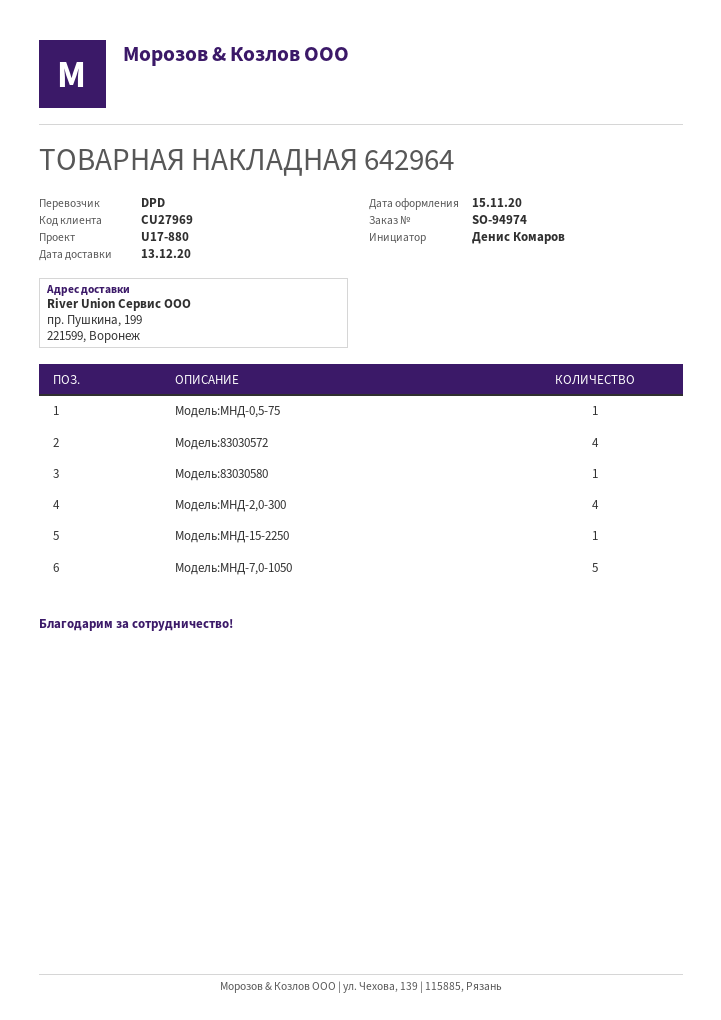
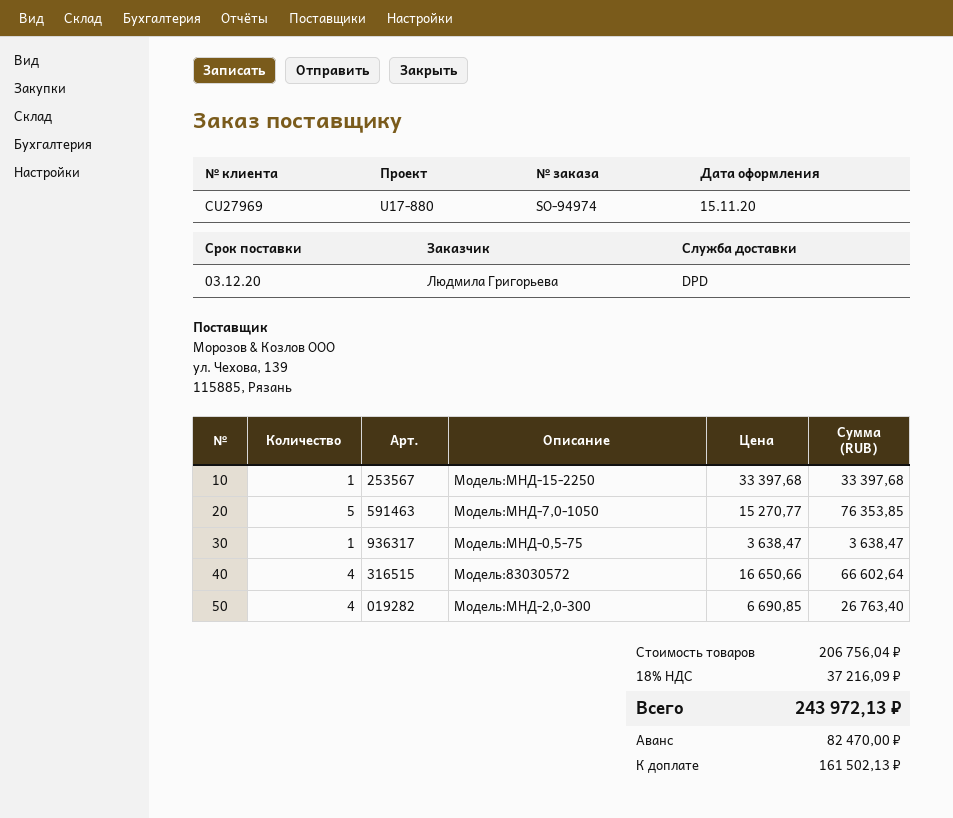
delivery date: 2020-12-13 -> 2020-12-03
ordered by: Денис Комаров -> Людмила Григорьева
Модель:83030580: 1 -> none

